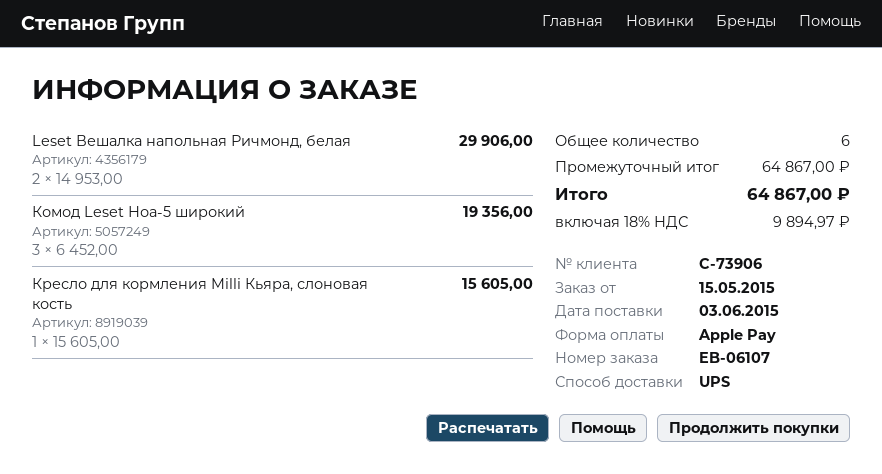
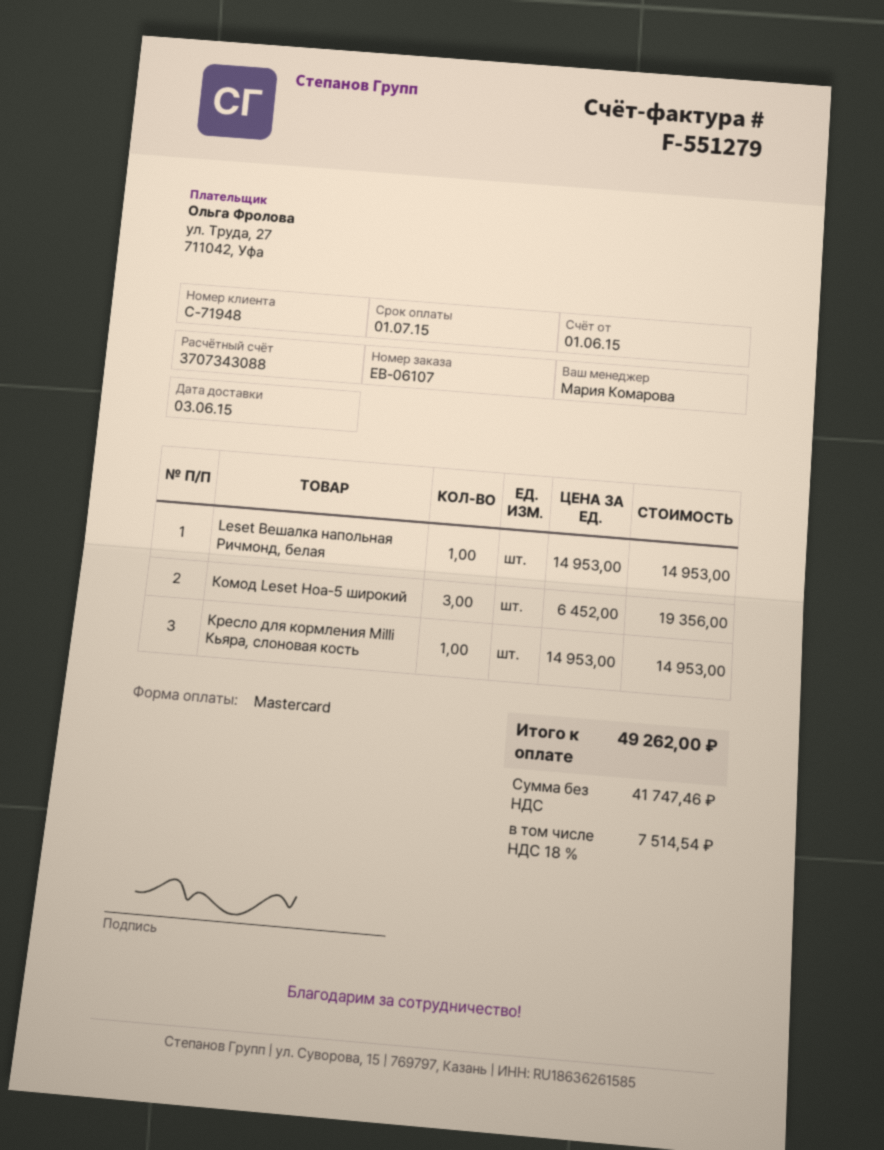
customer number: C-73906 -> C-71948
payment method: Apple Pay -> Mastercard
Leset Вешалка напольная Ричмонд, белая: 2 x 14953.00 = 29906.00 -> 1 x 14953.00 = 14953.00
Кресло для кормления Milli Кьяра, слоновая кость: 1 x 15605.00 = 15605.00 -> 1 x 14953.00 = 14953.00
tax: 18% = 9894.97 -> 18% = 7514.54
total: 64867.00 -> 49262.00

